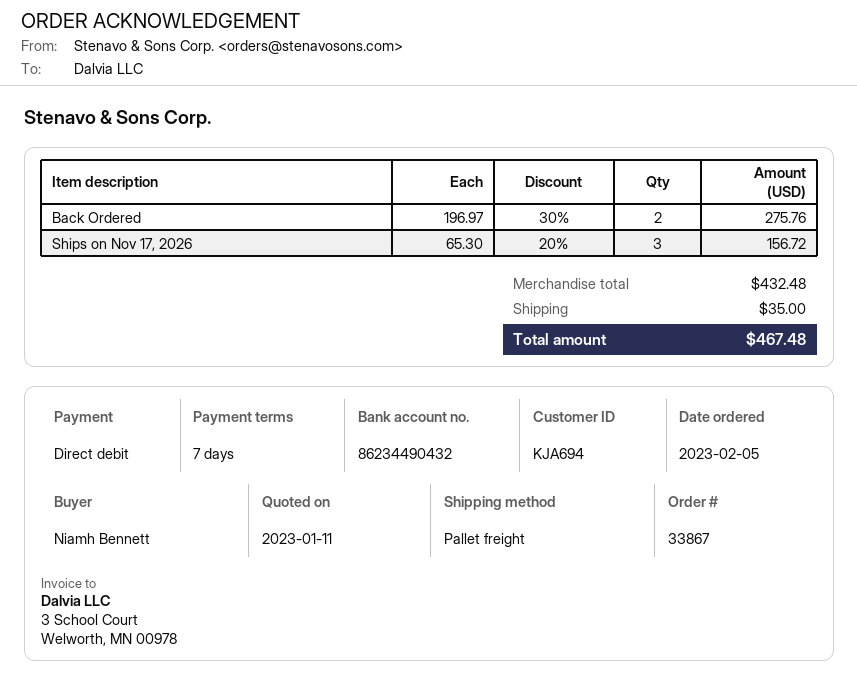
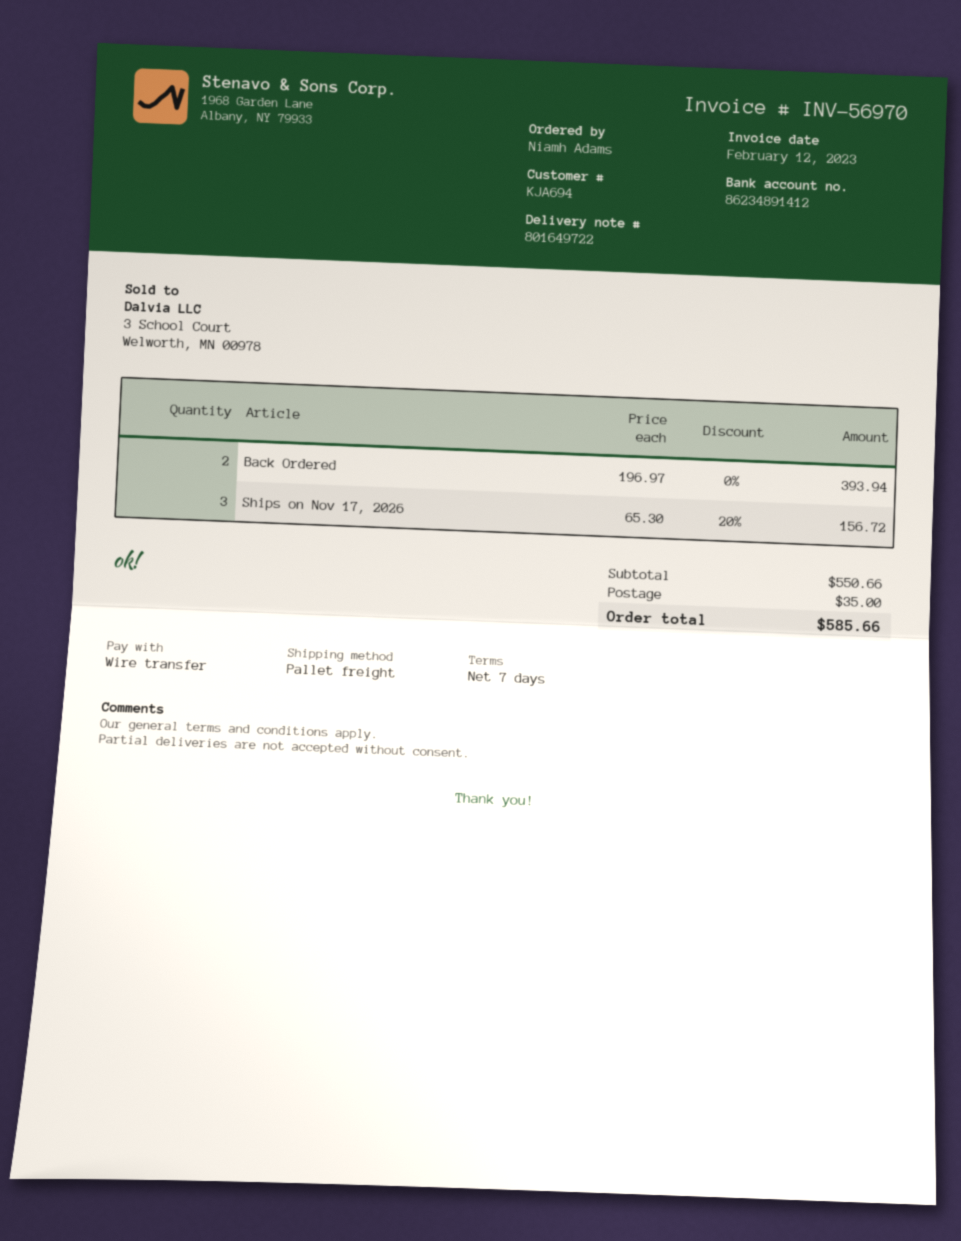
ordered by: Niamh Bennett -> Niamh Adams
payment method: direct debit -> bank transfer
bank account: 86234490432 -> 86234891412
Back Ordered: 2 x 196.97 - 30% = 275.76 -> 2 x 196.97 = 393.94
subtotal: 432.48 -> 550.66
total: 467.48 -> 585.66

